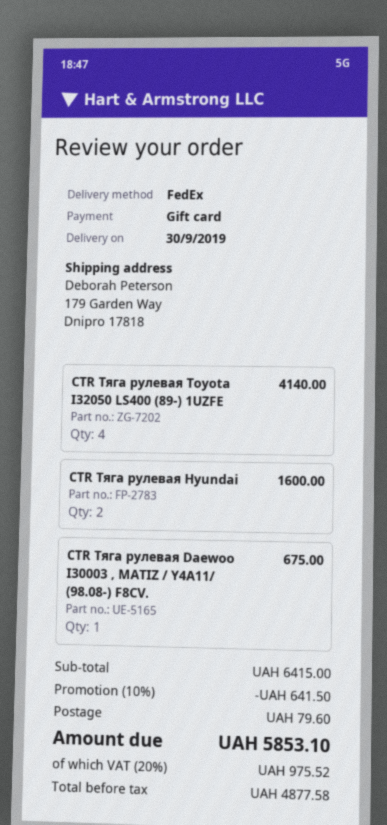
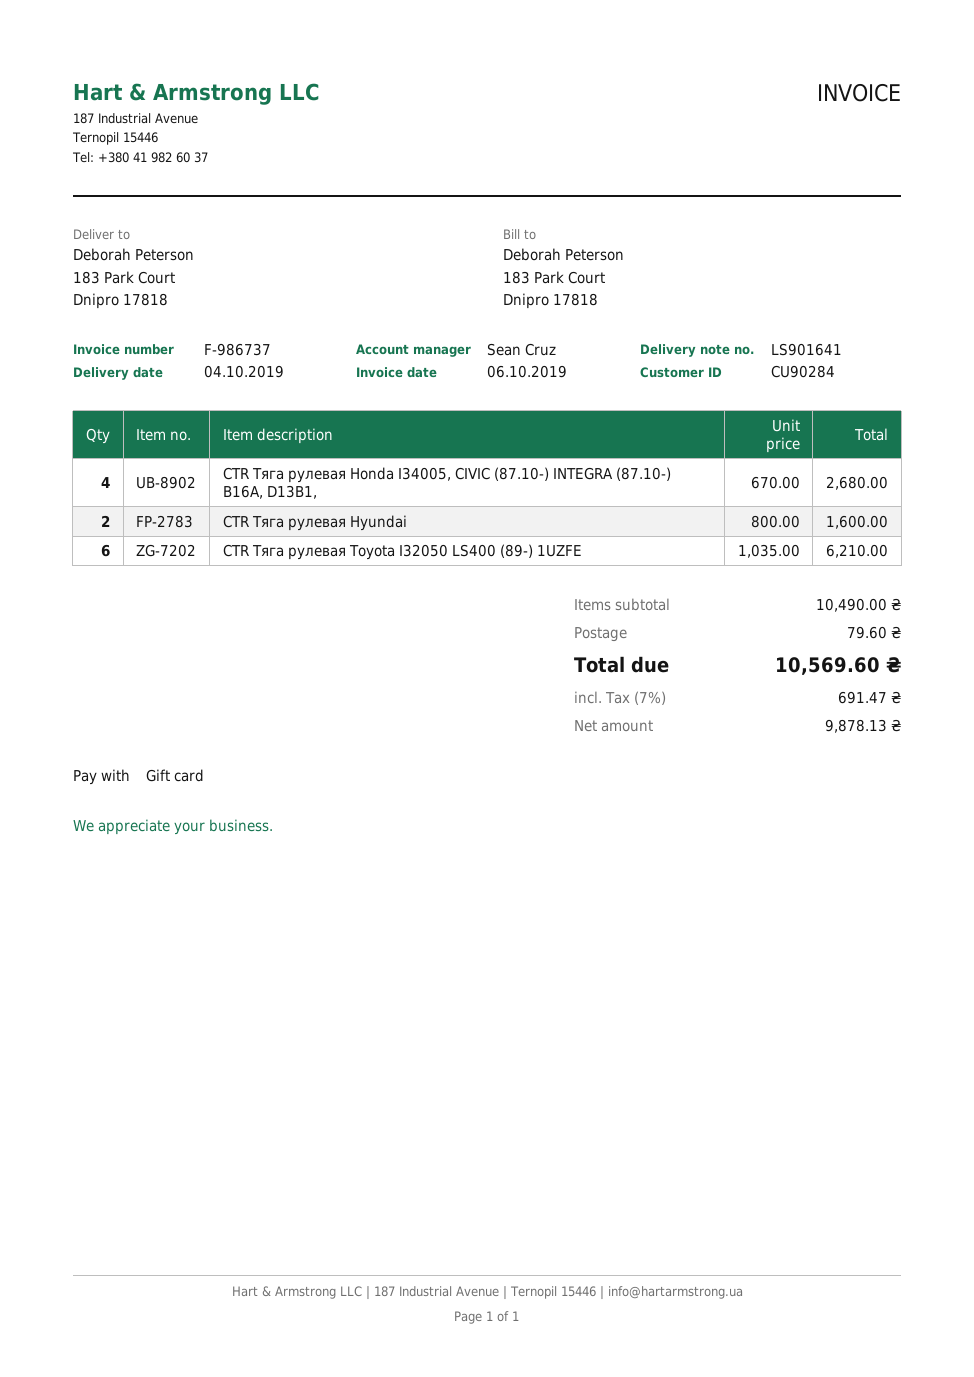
delivery date: 2019-09-30 -> 2019-10-04
ship to: 179 Garden Way, Dnipro 17818 -> 183 Park Court, Dnipro 17818
CTR Тяга рулевая Toyota I32050 LS400 (89-) 1UZFE: 4 for 4140.00 -> 6 for 6210.00
CTR Тяга рулевая Daewoo I30003 , MATIZ / Y4A11/ (98.08-) F8CV.: 1 for 675.00 -> none
CTR Тяга рулевая Honda I34005, CIVIC (87.10-) INTEGRA (87.10-) B16A, D13B1,: none -> 4 for 2680.00
subtotal: 6415.00 -> 10490.00
discount: 10% = 641.50 -> none
net: 4877.58 -> 9878.13
tax: 20% = 975.52 -> 7% = 691.47
total: 5853.10 -> 10569.60

